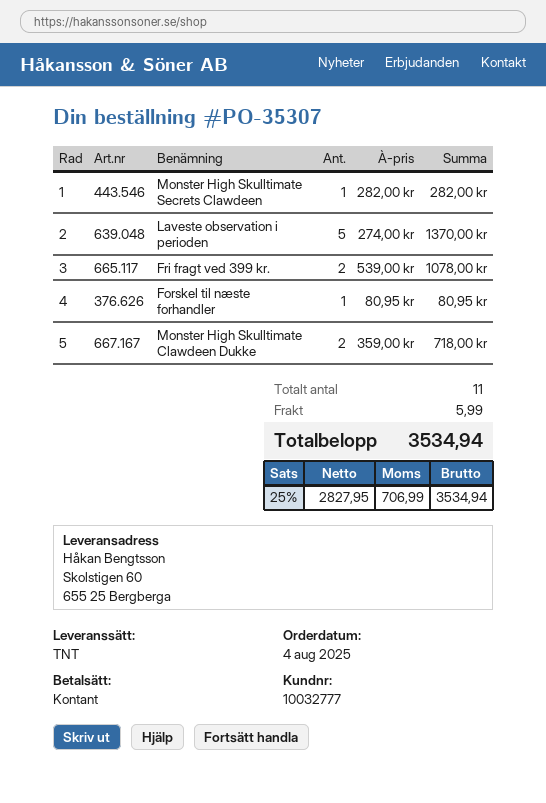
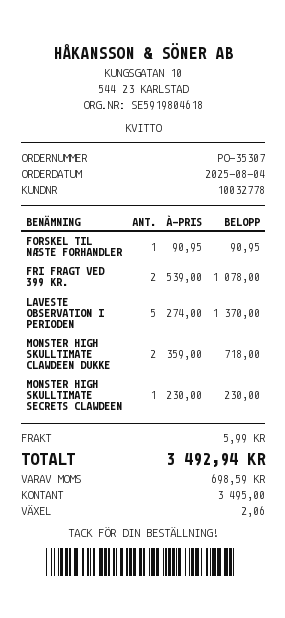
customer number: 10032777 -> 10032778
Monster High Skulltimate Secrets Clawdeen: 1 x 282.00 = 282.00 -> 1 x 230.00 = 230.00
Forskel til næste forhandler: 1 x 80.95 = 80.95 -> 1 x 90.95 = 90.95
tax: 706.99 -> 698.59
total: 3534.94 -> 3492.94

